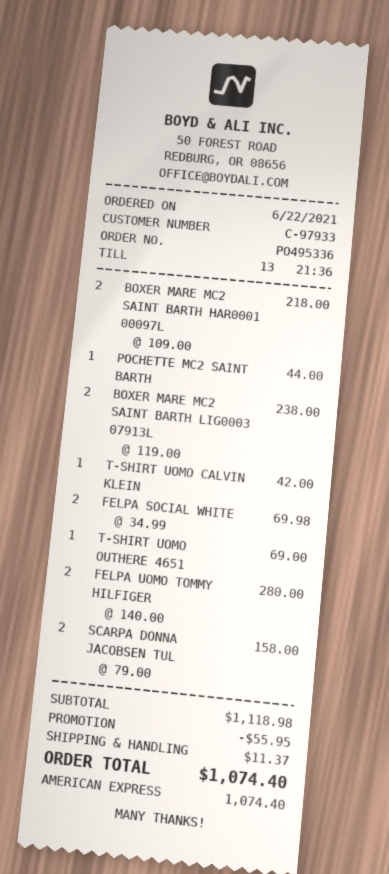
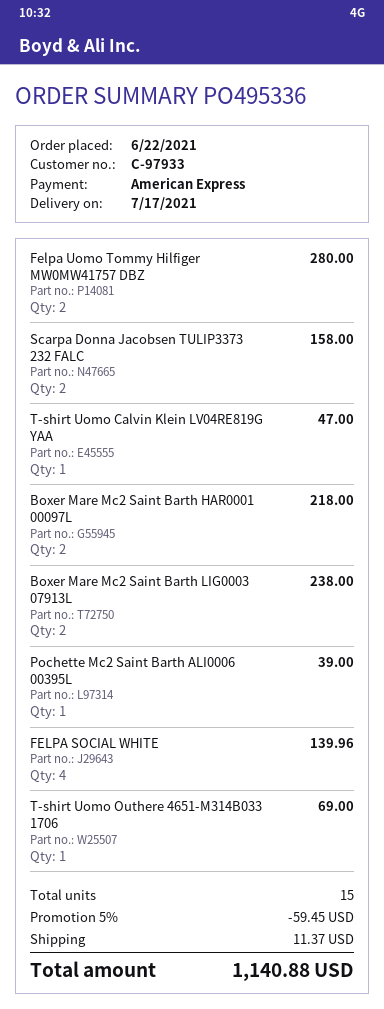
POCHETTE MC2 SAINT BARTH: 1 for 44.00 -> 1 for 39.00
T-SHIRT UOMO CALVIN KLEIN: 1 for 42.00 -> 1 for 47.00
FELPA SOCIAL WHITE: 2 for 69.98 -> 4 for 139.96
discount: 55.95 -> 59.45
total: 1074.40 -> 1140.88

